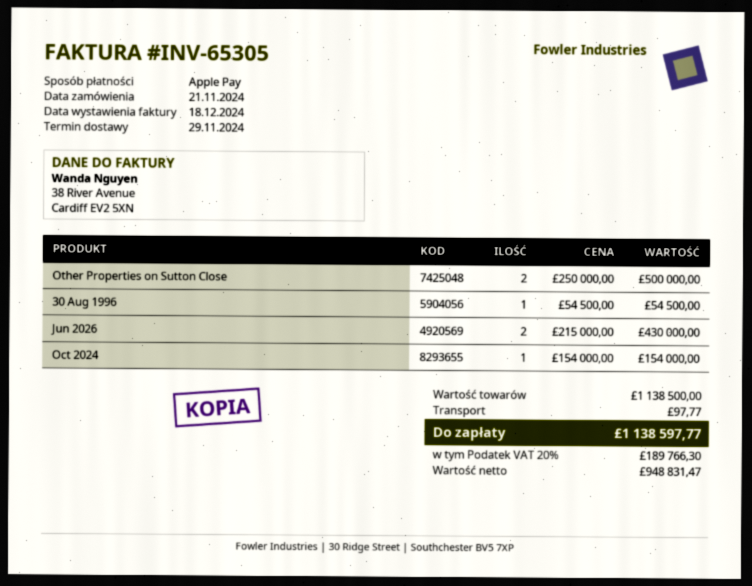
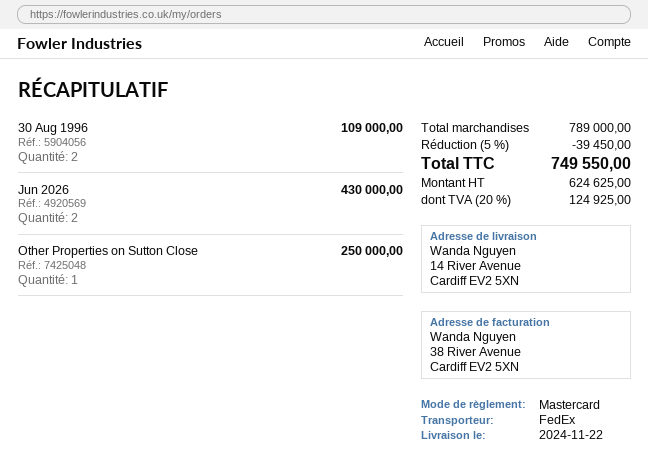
delivery date: 2024-11-29 -> 2024-11-22
payment method: Apple Pay -> Mastercard
Other Properties on Sutton Close: 2 for 500000.00 -> 1 for 250000.00
30 Aug 1996: 1 for 54500.00 -> 2 for 109000.00
Oct 2024: 1 for 154000.00 -> none
subtotal: 1138500.00 -> 789000.00
discount: none -> 5% = 39450.00
shipping: 97.77 -> none
net: 948831.47 -> 624625.00
tax: 20% = 189766.30 -> 20% = 124925.00
total: 1138597.77 -> 749550.00

